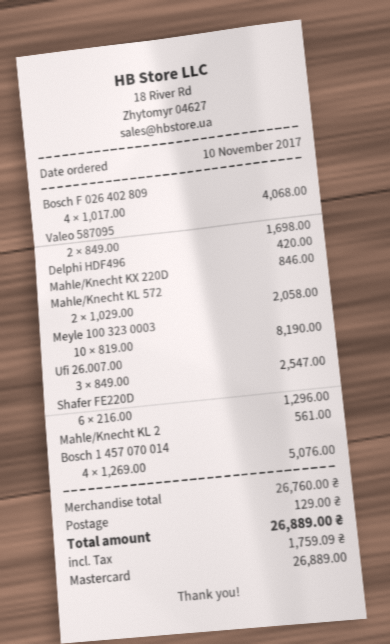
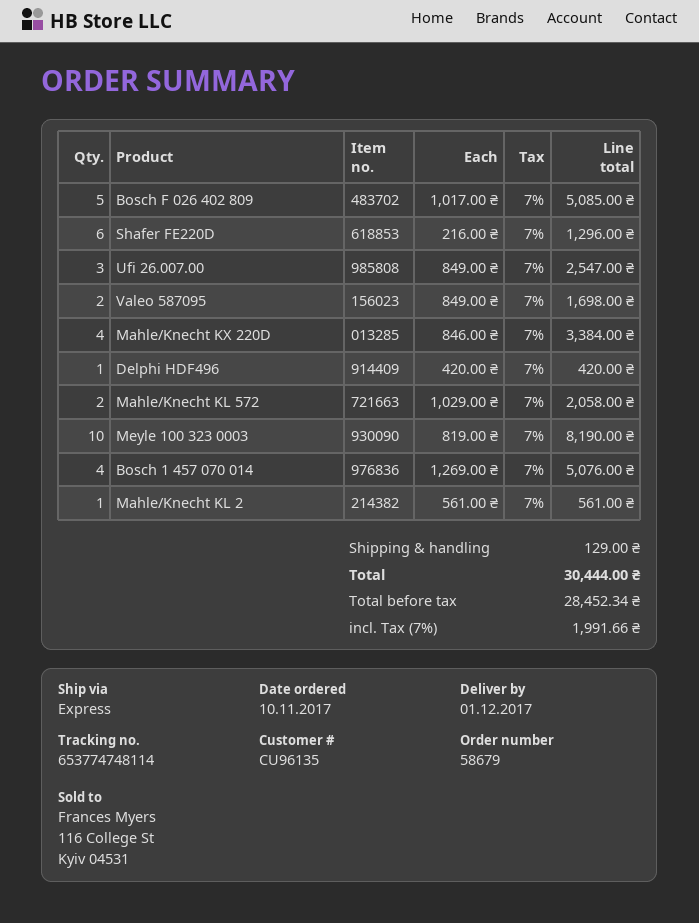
Bosch F 026 402 809: 4 x 1017.00 = 4068.00 -> 5 x 1017.00 = 5085.00
Mahle/Knecht KX 220D: 1 x 846.00 = 846.00 -> 4 x 846.00 = 3384.00
tax: 1759.09 -> 1991.66
total: 26889.00 -> 30444.00

